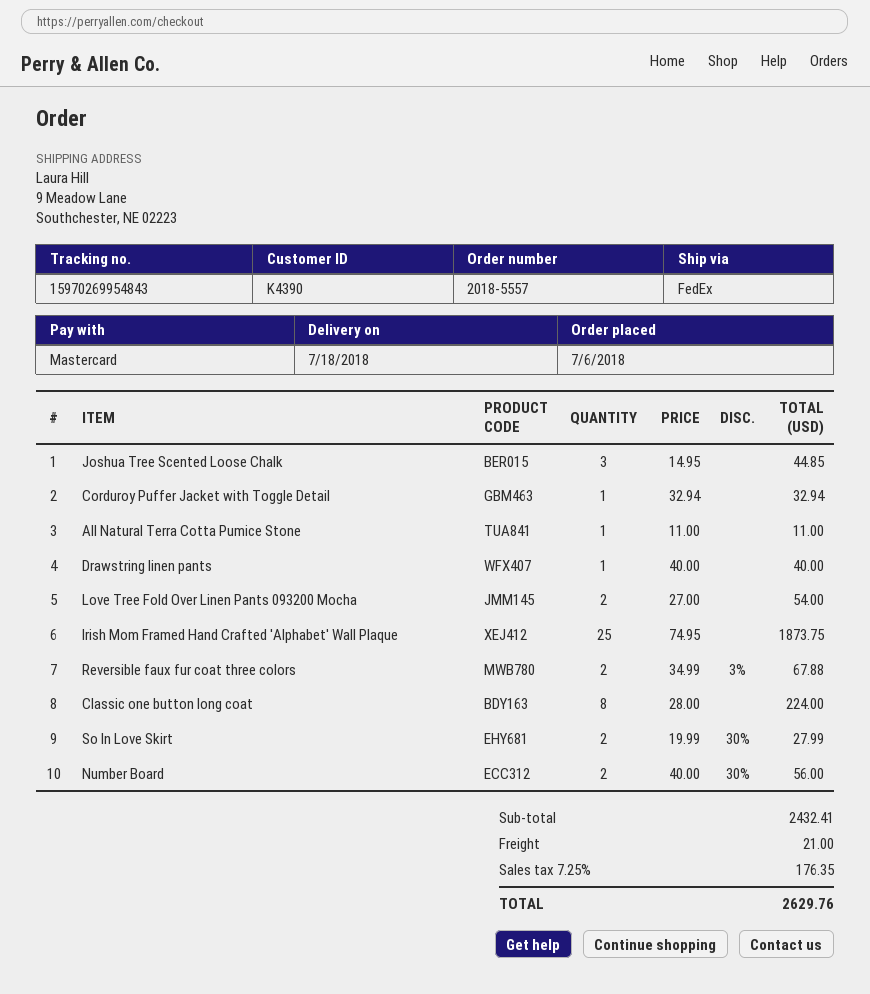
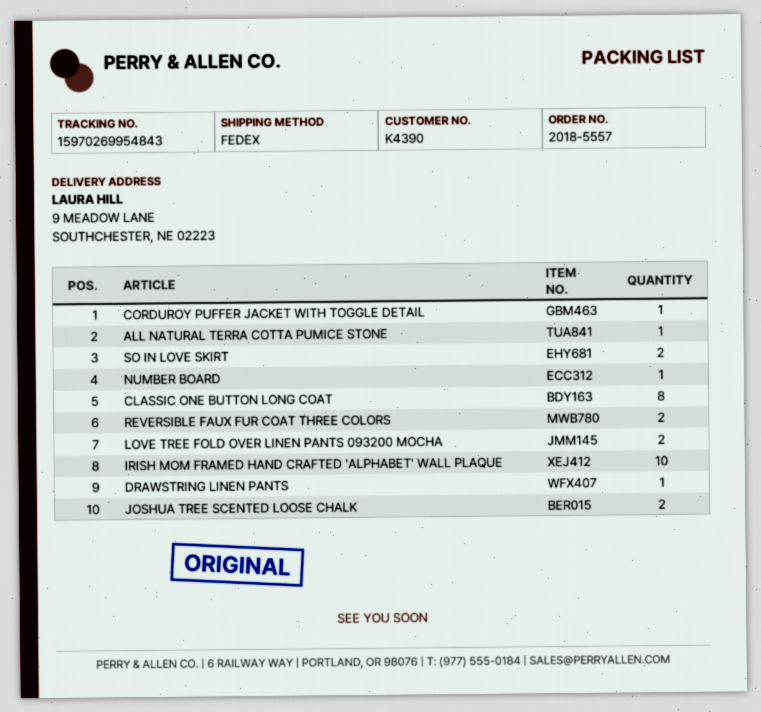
Joshua Tree Scented Loose Chalk: 3 -> 2
Irish Mom Framed Hand Crafted 'Alphabet' Wall Plaque: 25 -> 10
Number Board: 2 -> 1

